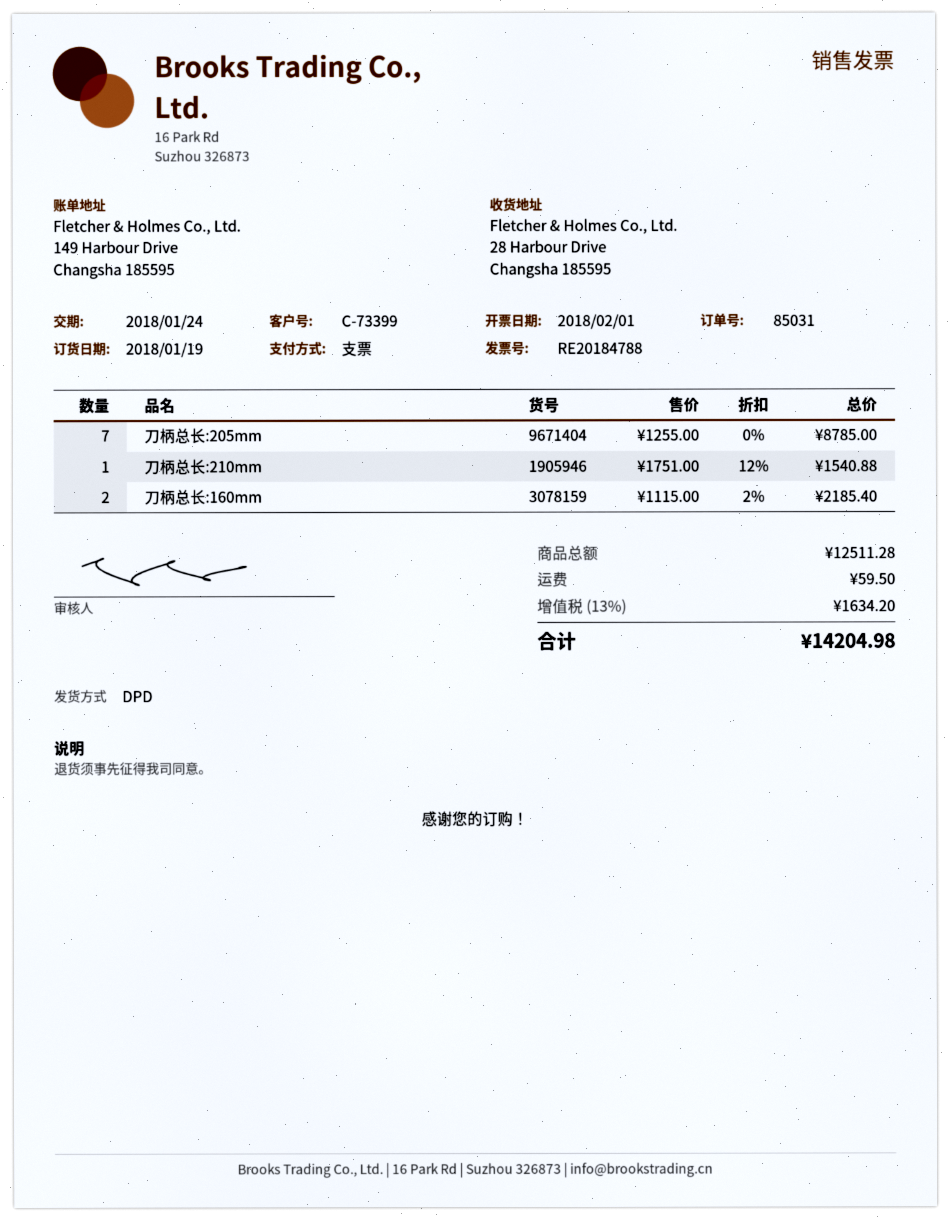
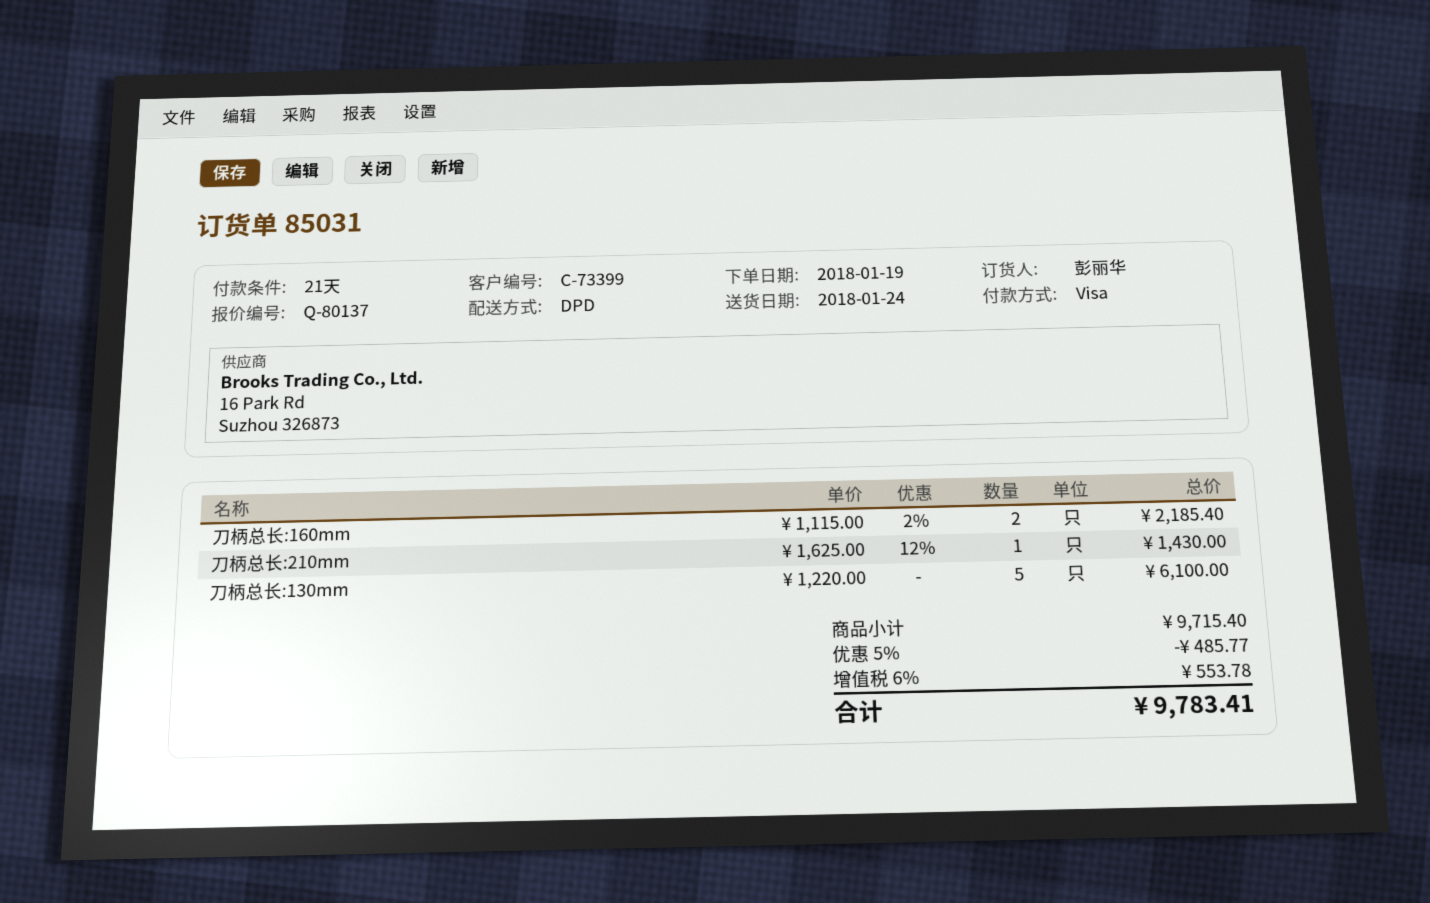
payment method: cheque -> Visa
刀柄总长:205mm: 7 x 1255.00 = 8785.00 -> none
刀柄总长:210mm: 1 x 1751.00 - 12% = 1540.88 -> 1 x 1625.00 - 12% = 1430.00
刀柄总长:130mm: none -> 5 x 1220.00 = 6100.00
subtotal: 12511.28 -> 9715.40
discount: none -> 5% = 485.77
shipping: 59.50 -> none
tax: 13% = 1634.20 -> 6% = 553.78
total: 14204.98 -> 9783.41

